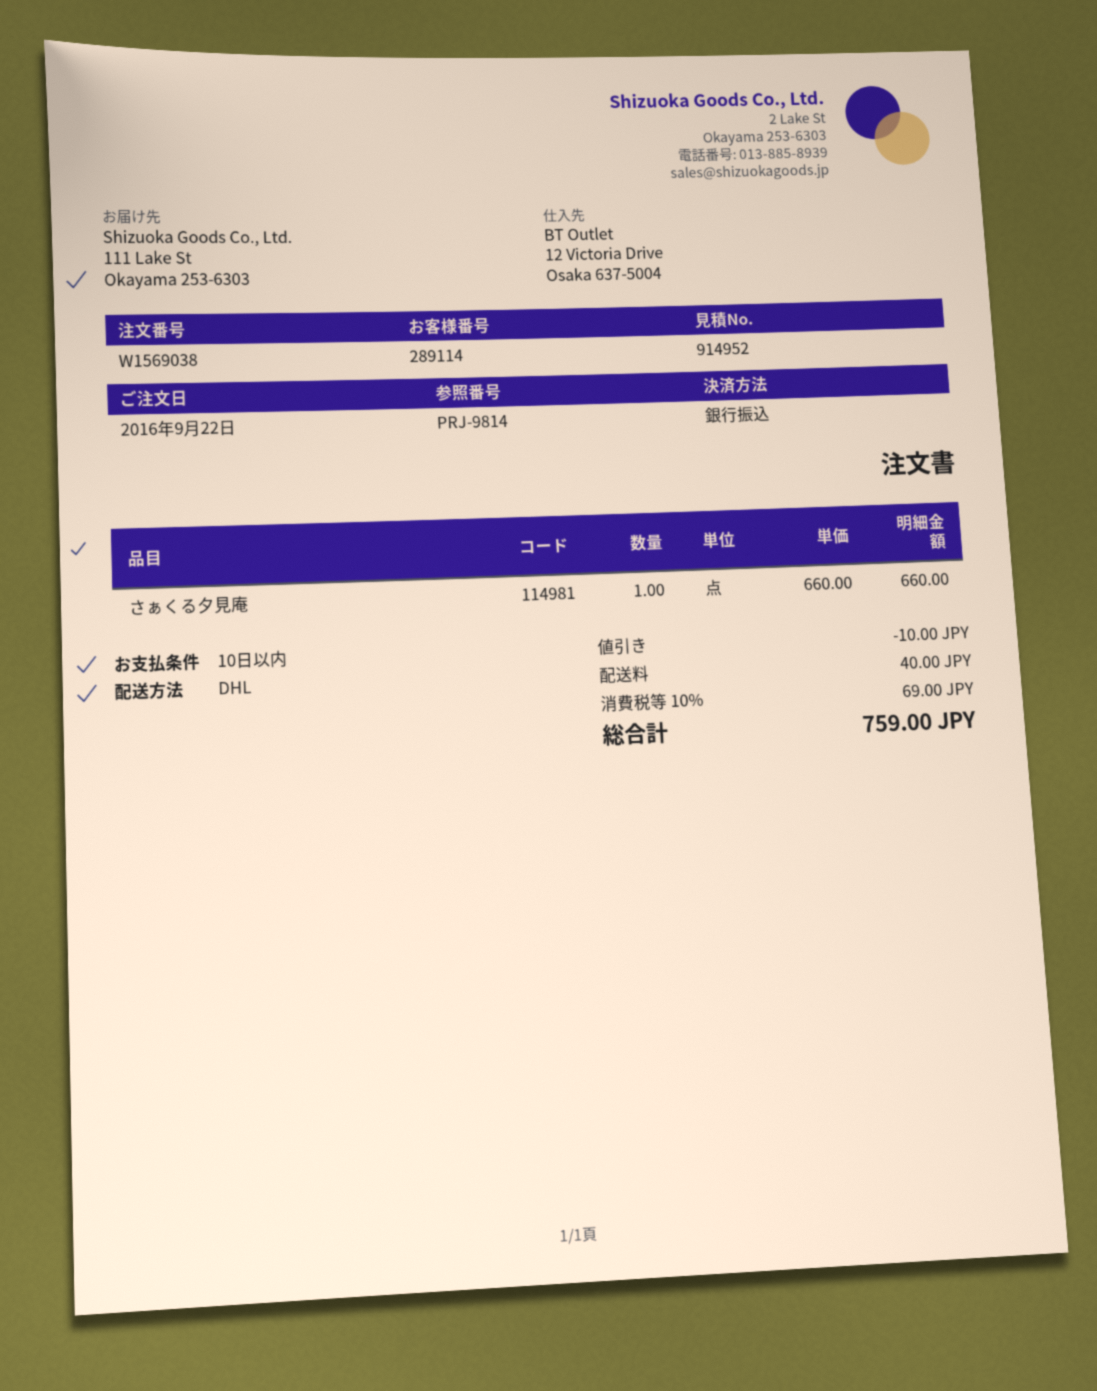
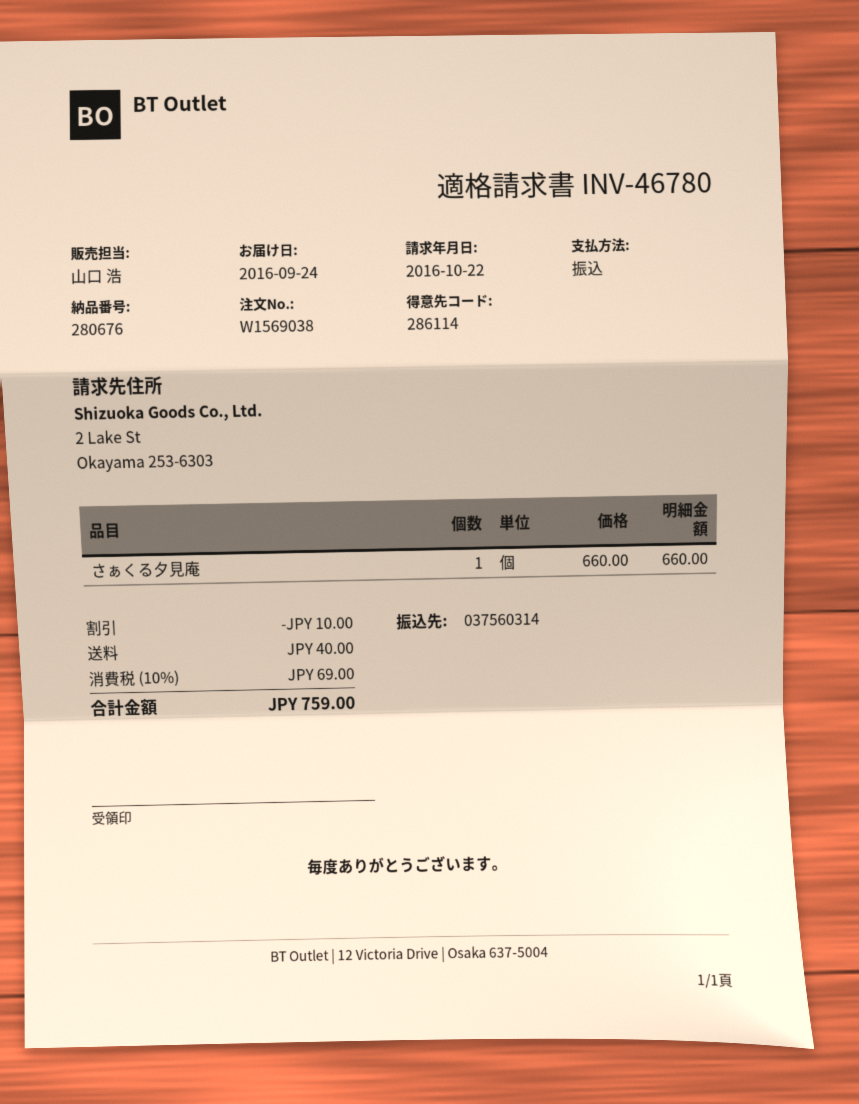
customer number: 289114 -> 286114

